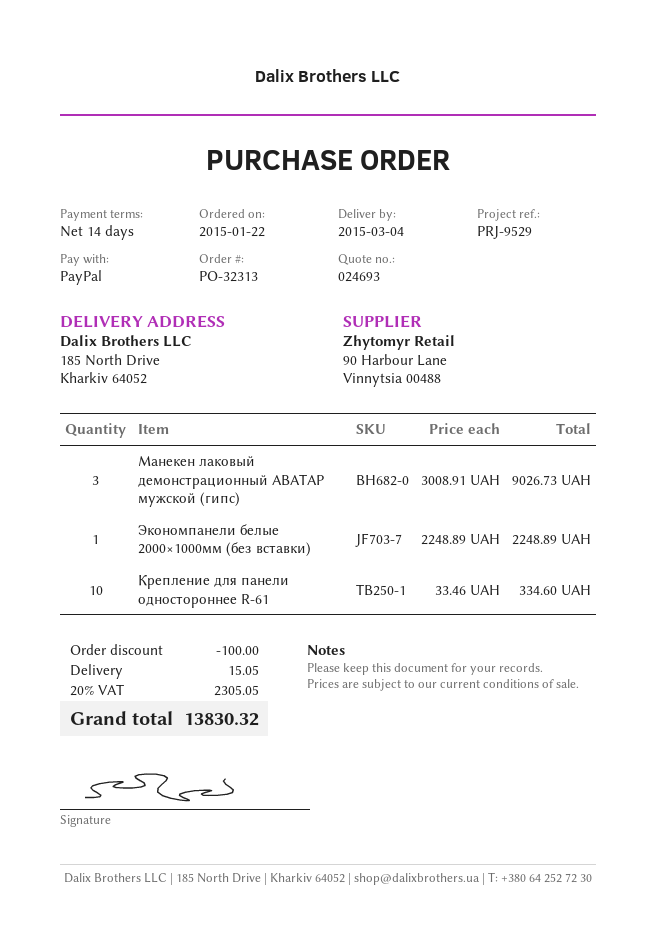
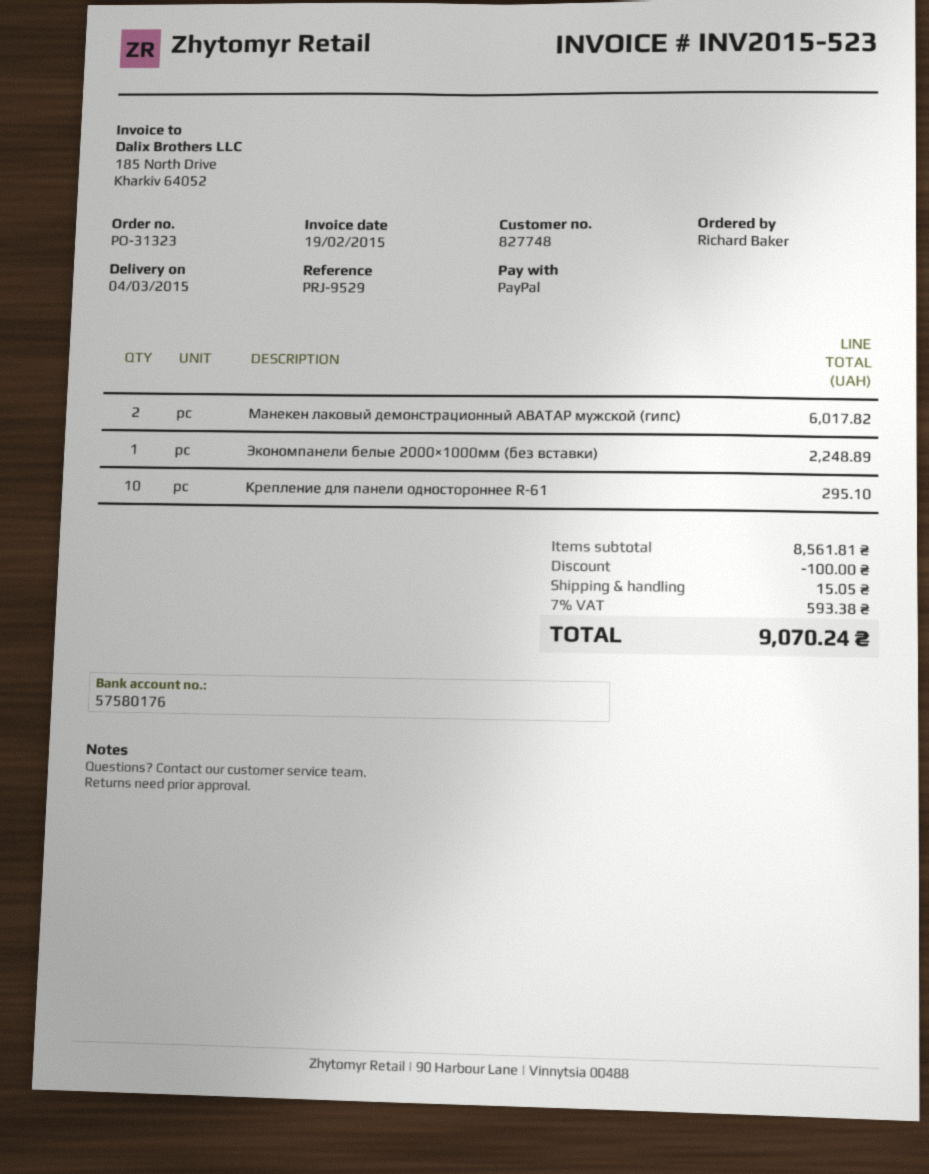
order number: PO-32313 -> PO-31323
Манекен лаковый демонстрационный АВАТАР мужской (гипс): 3 for 9026.73 -> 2 for 6017.82
Крепление для панели одностороннее R-61: 10 for 334.60 -> 10 for 295.10
tax: 20% = 2305.05 -> 7% = 593.38
total: 13830.32 -> 9070.24

